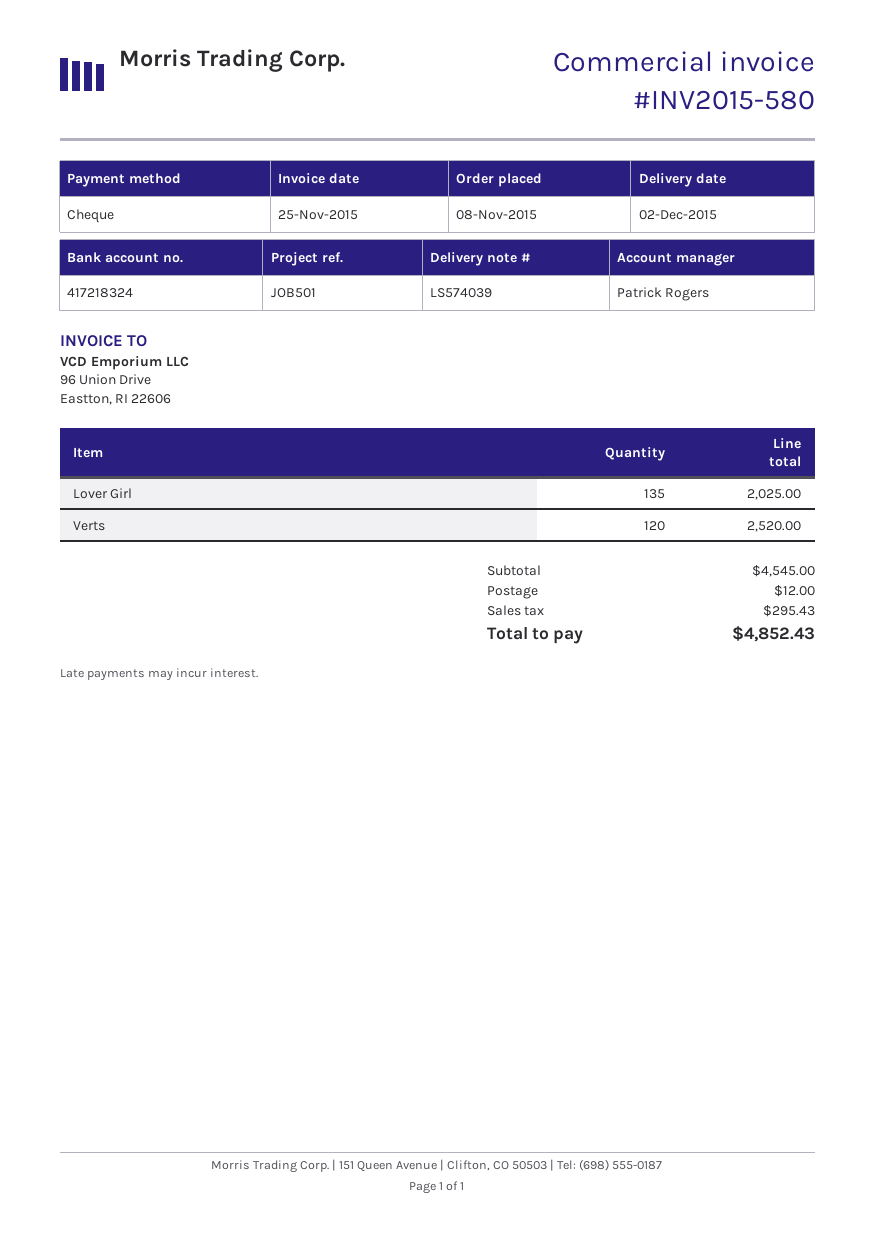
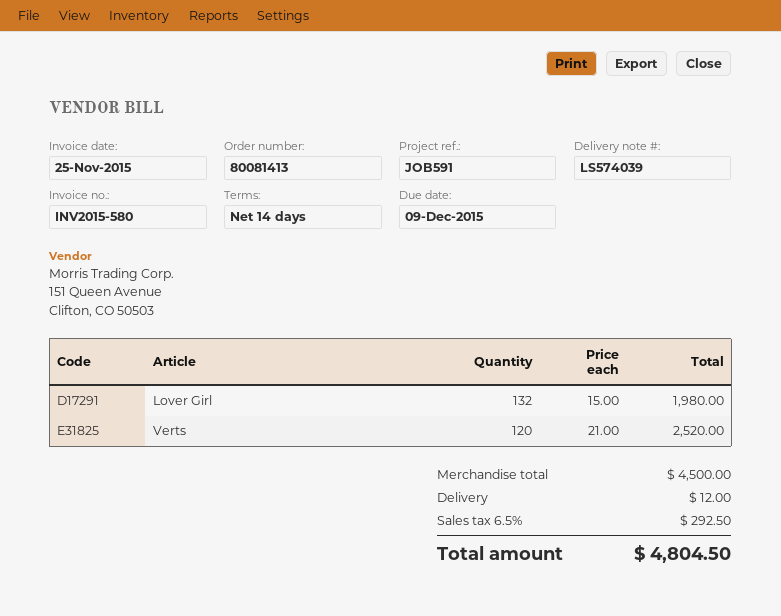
reference: JOB501 -> JOB591
Lover Girl: 135 for 2025.00 -> 132 for 1980.00
subtotal: 4545.00 -> 4500.00
tax: 295.43 -> 292.50
total: 4852.43 -> 4804.50

